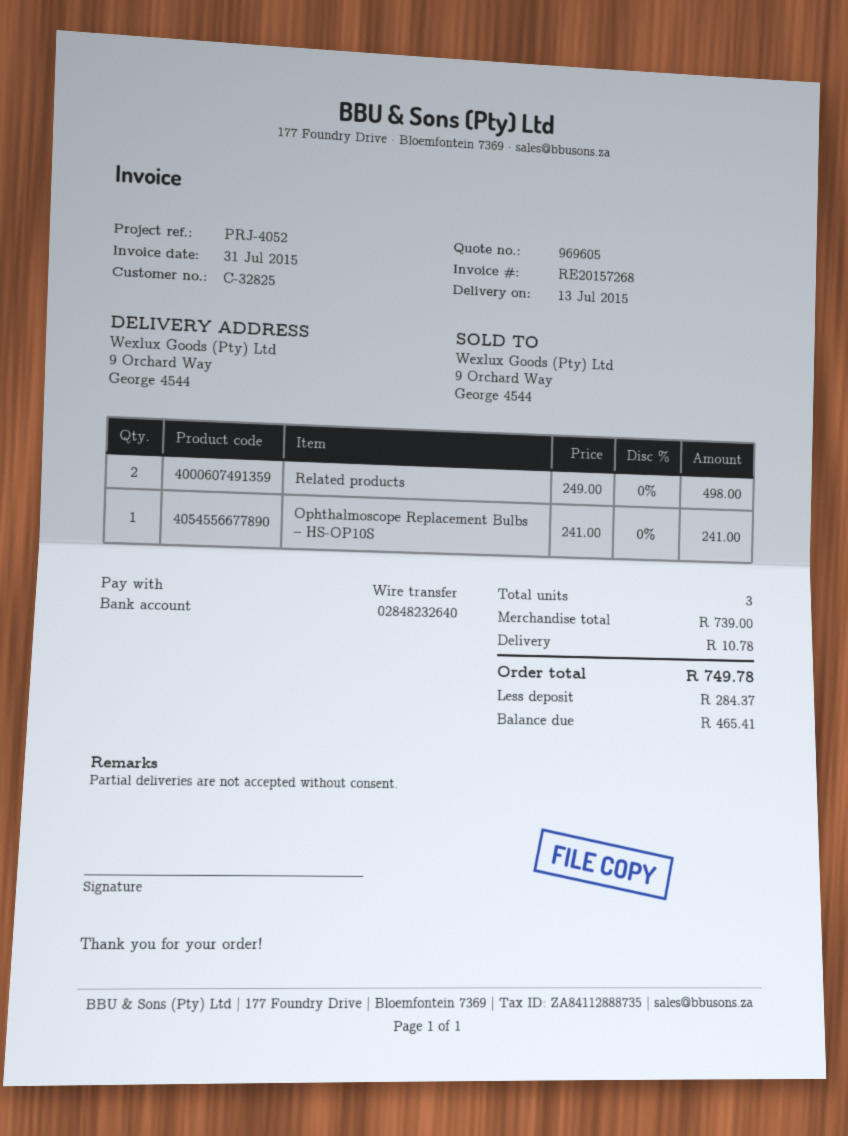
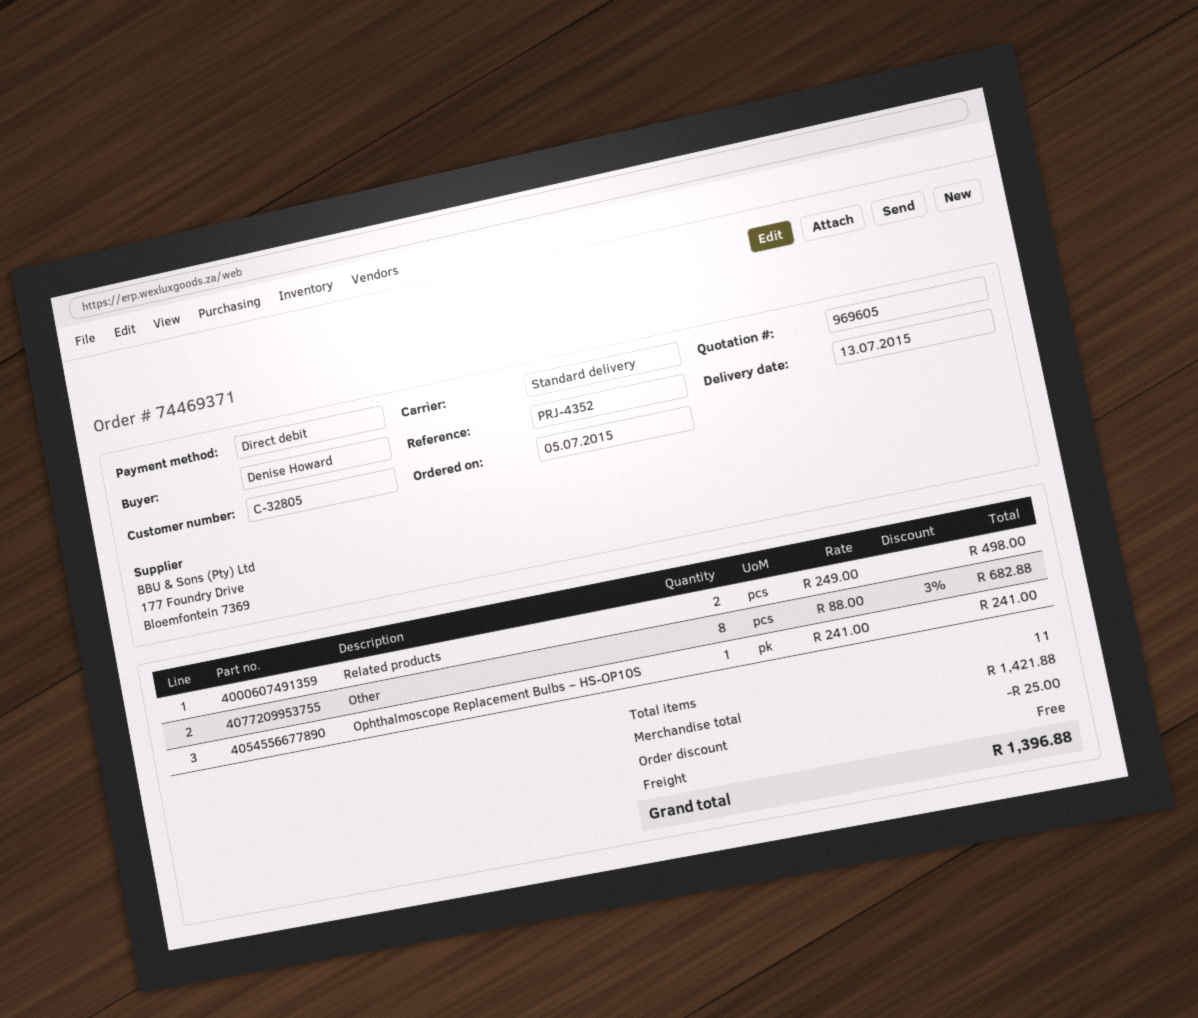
customer number: C-32825 -> C-32805
reference: PRJ-4052 -> PRJ-4352
payment method: bank transfer -> direct debit
Other: none -> 8 x 88.00 - 3% = 682.88
total quantity: 3 -> 11
subtotal: 739.00 -> 1421.88
discount: none -> 25.00
shipping: 10.78 -> 0.00
total: 749.78 -> 1396.88

